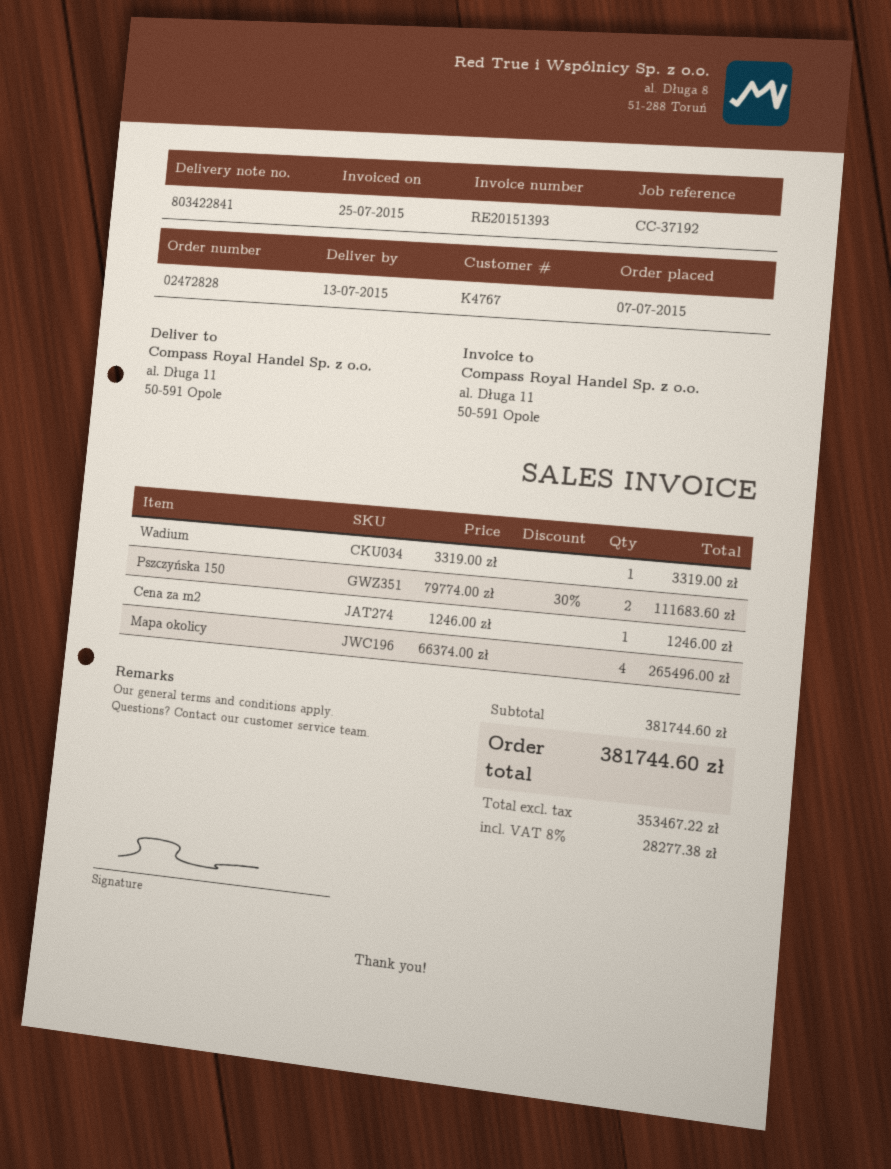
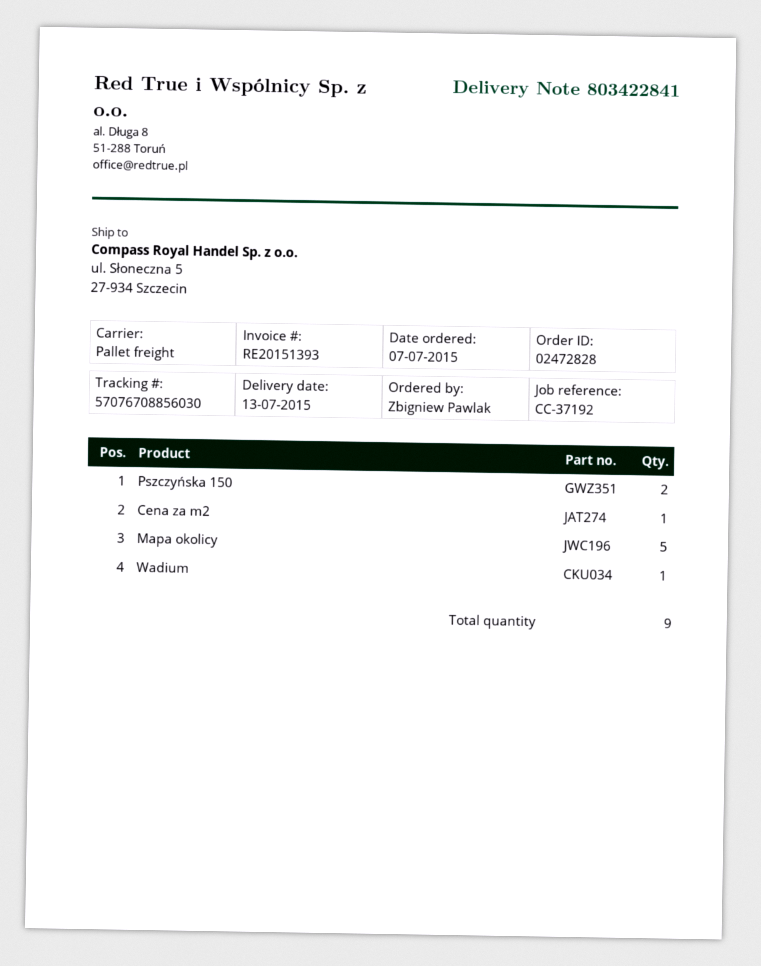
ship to: al. Długa 11, 50-591 Opole -> ul. Słoneczna 5, 27-934 Szczecin
Mapa okolicy: 4 -> 5

